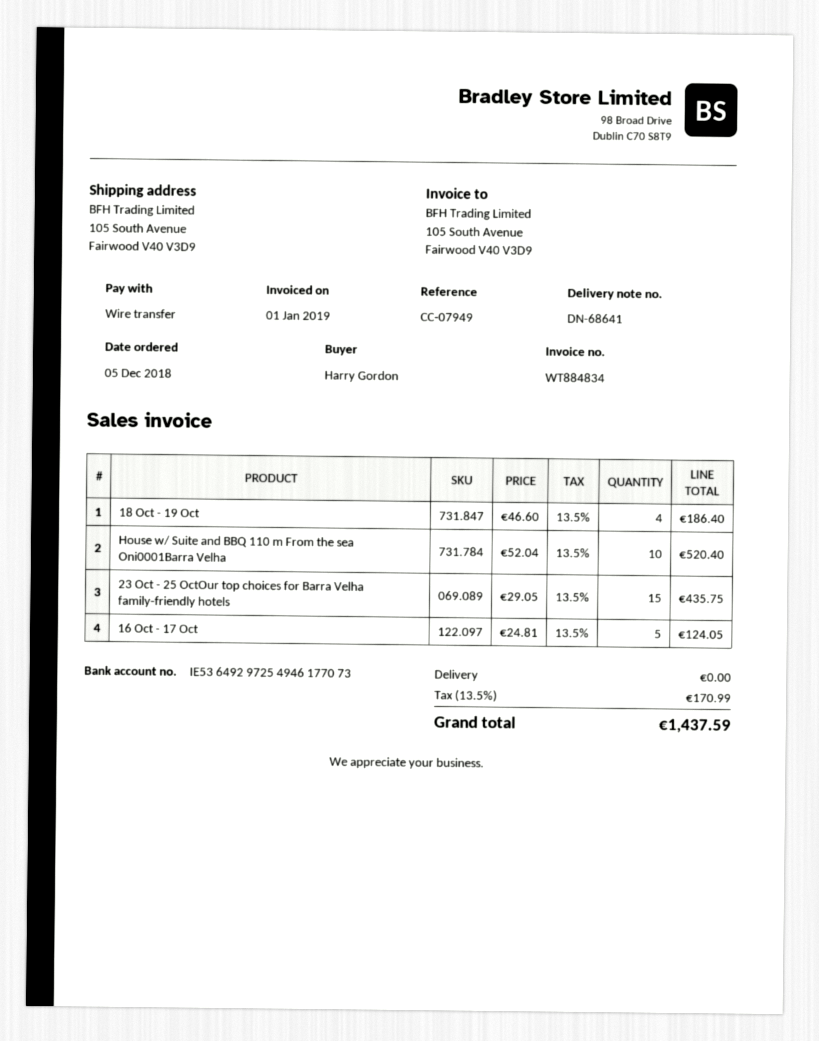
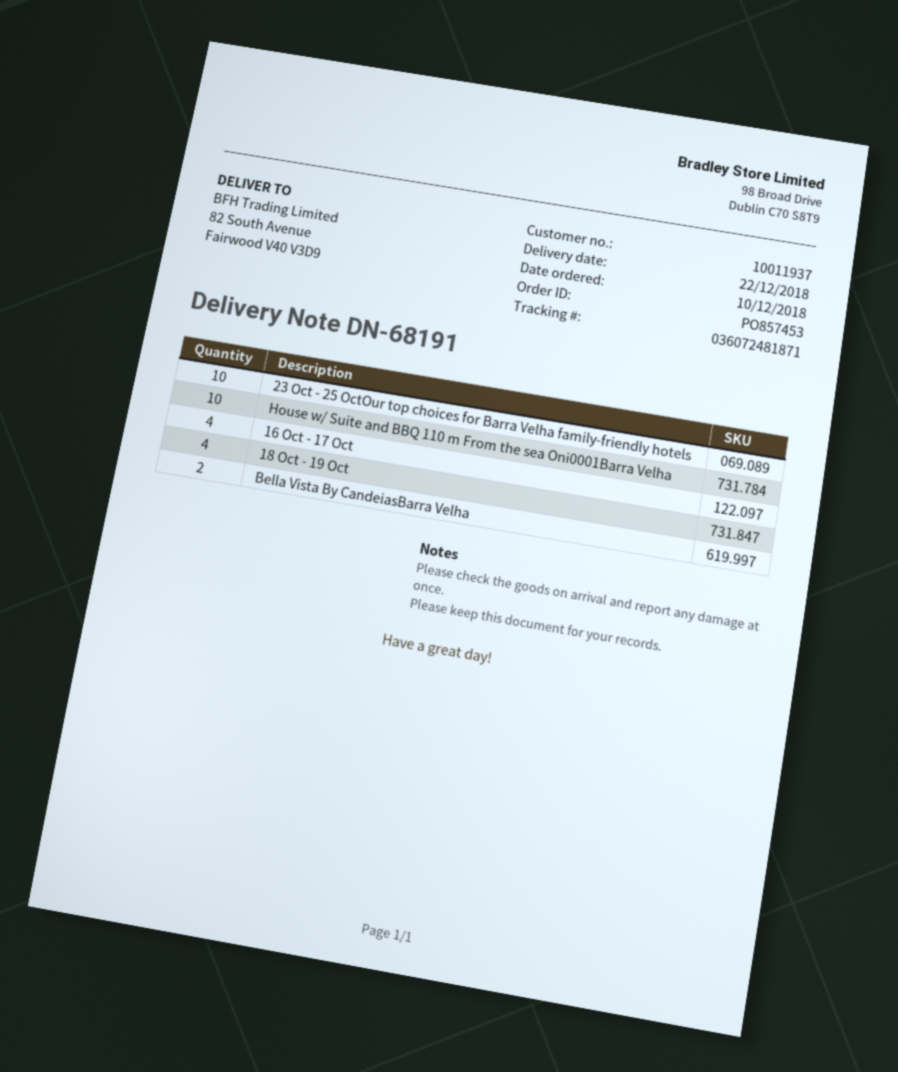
order date: 2018-12-05 -> 2018-12-10
delivery note number: DN-68641 -> DN-68191
ship to: 105 South Avenue, Fairwood V40 V3D9 -> 82 South Avenue, Fairwood V40 V3D9
23 Oct - 25 OctOur top choices for Barra Velha family-friendly hotels: 15 -> 10
16 Oct - 17 Oct: 5 -> 4
Bella Vista By CandeiasBarra Velha: none -> 2

